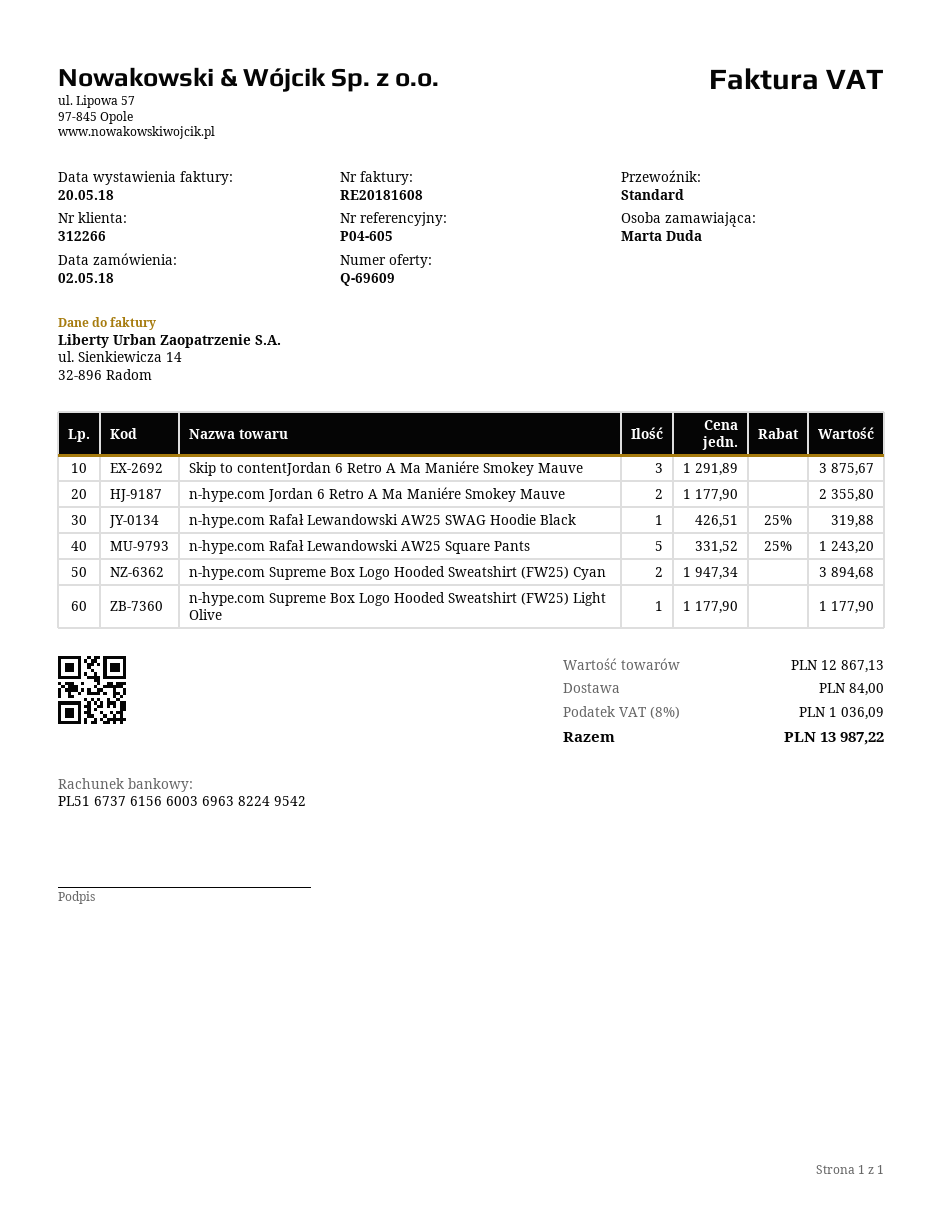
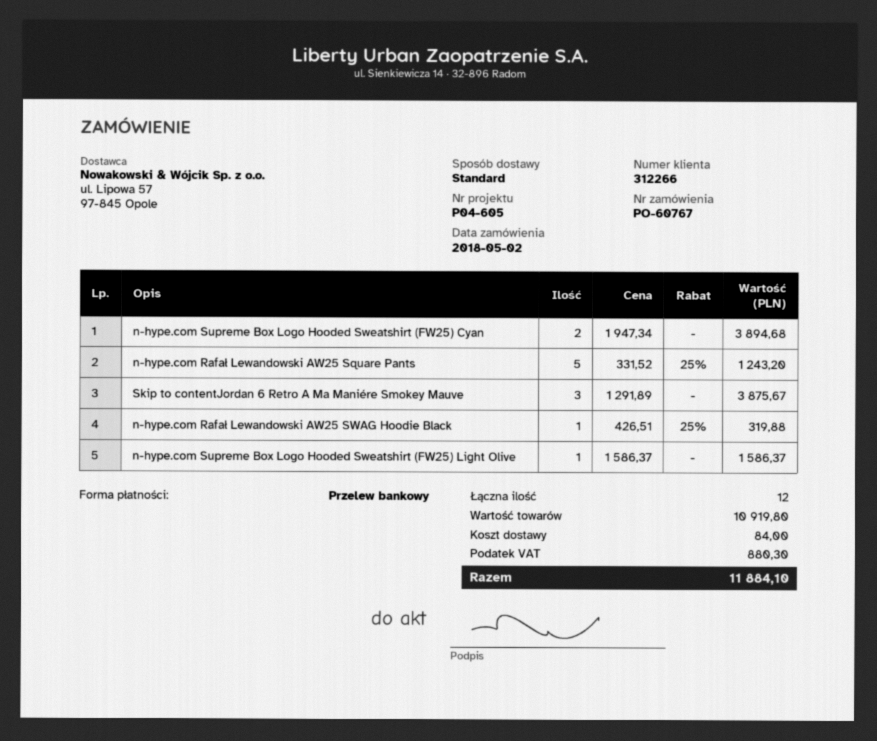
n-hype.com Jordan 6 Retro A Ma Maniére Smokey Mauve: 2 x 1177.90 = 2355.80 -> none
n-hype.com Supreme Box Logo Hooded Sweatshirt (FW25) Light Olive: 1 x 1177.90 = 1177.90 -> 1 x 1586.37 = 1586.37
subtotal: 12867.13 -> 10919.80
tax: 1036.09 -> 880.30
total: 13987.22 -> 11884.10

